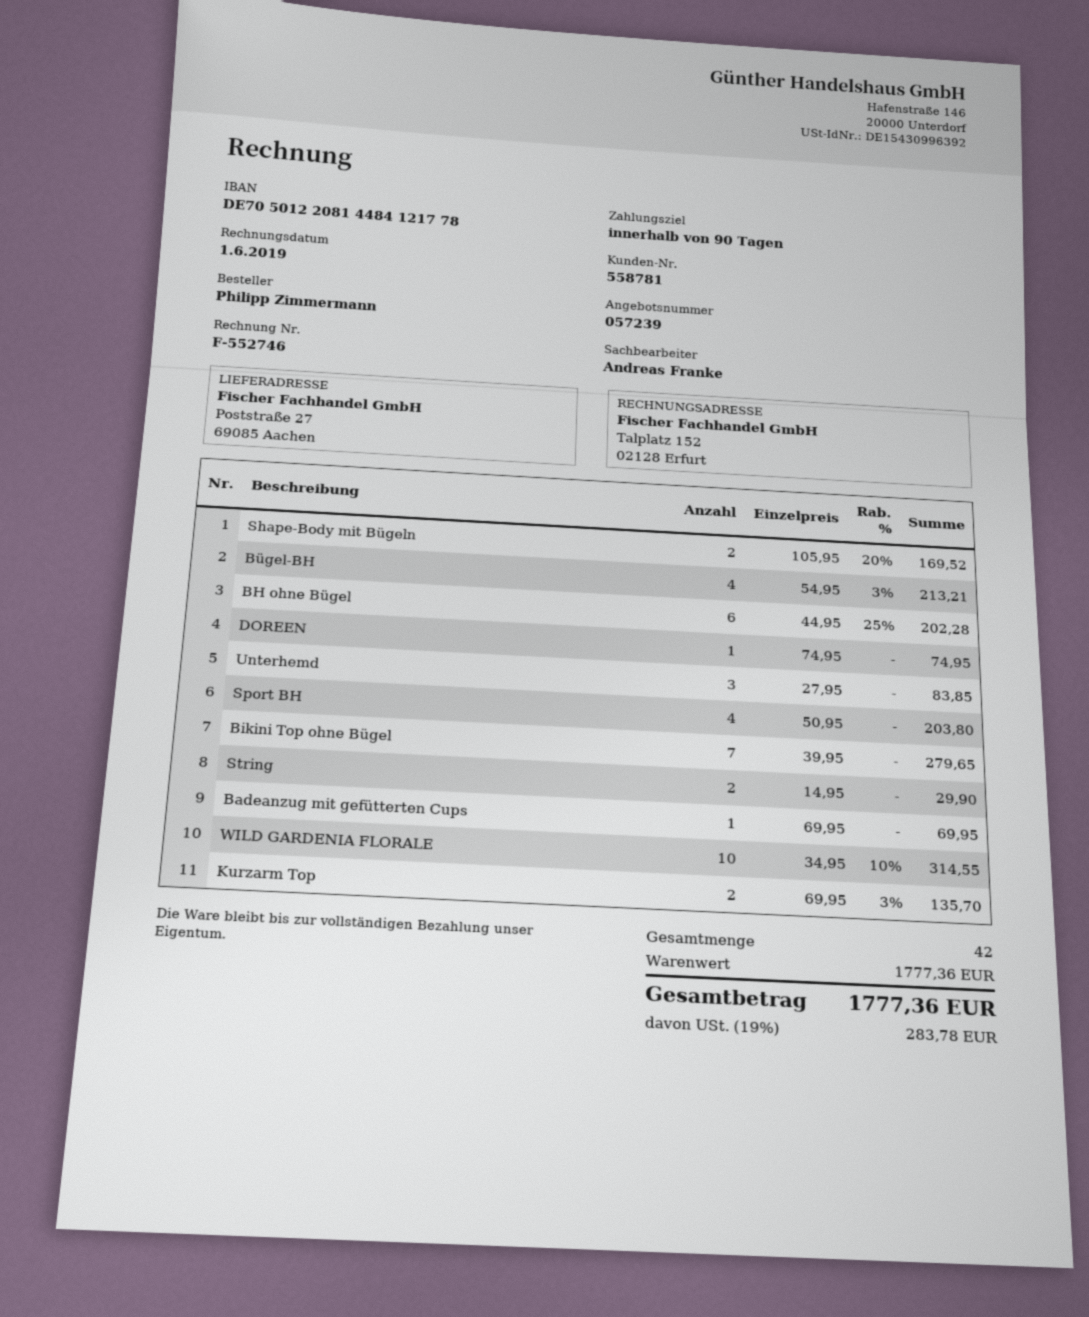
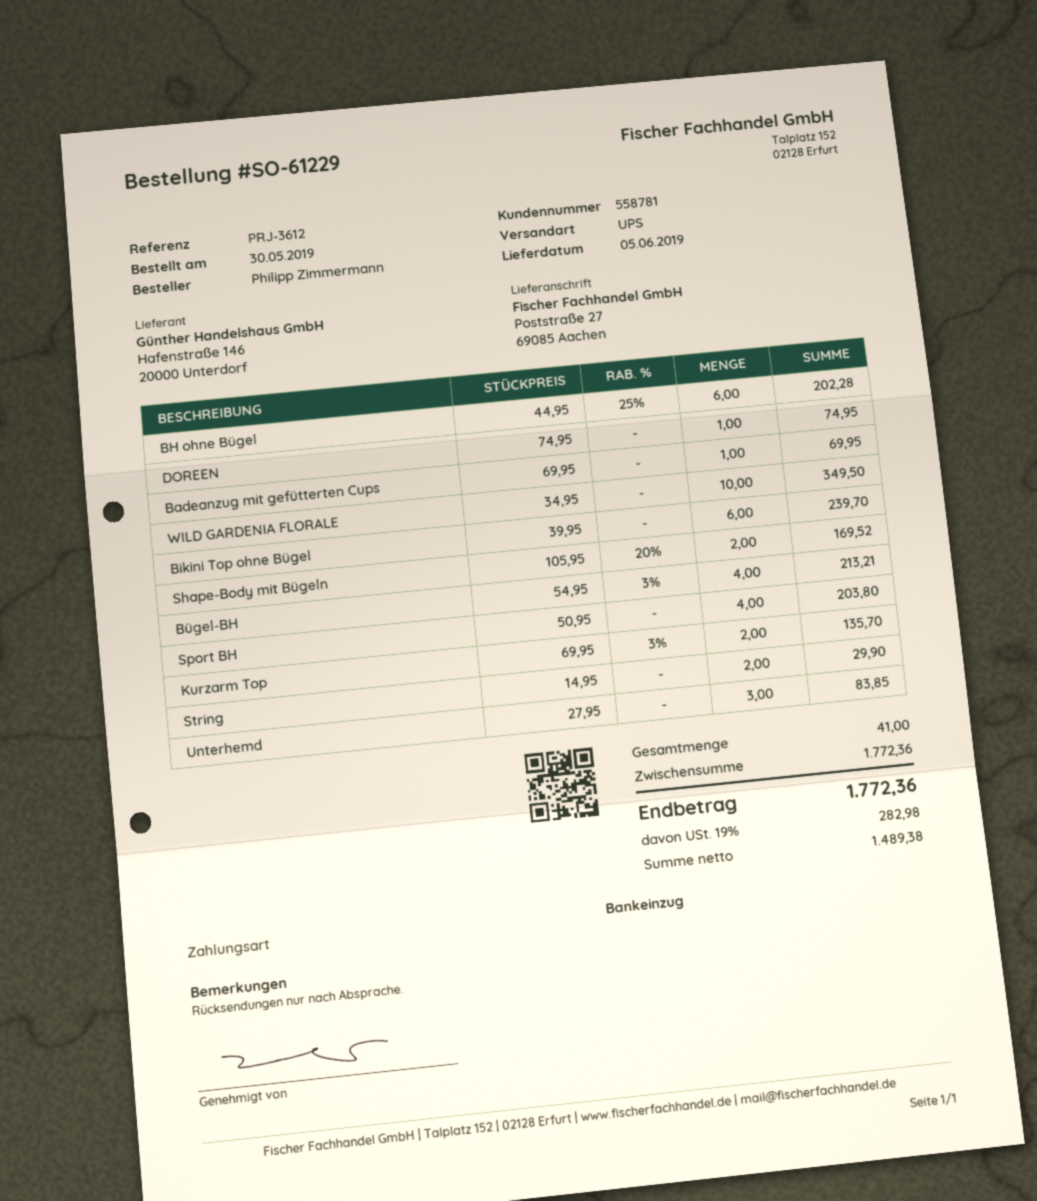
Bikini Top ohne Bügel: 7 x 39.95 = 279.65 -> 6 x 39.95 = 239.70
WILD GARDENIA FLORALE: 10 x 34.95 - 10% = 314.55 -> 10 x 34.95 = 349.50
total quantity: 42 -> 41
subtotal: 1777.36 -> 1772.36
tax: 19% = 283.78 -> 19% = 282.98
total: 1777.36 -> 1772.36

